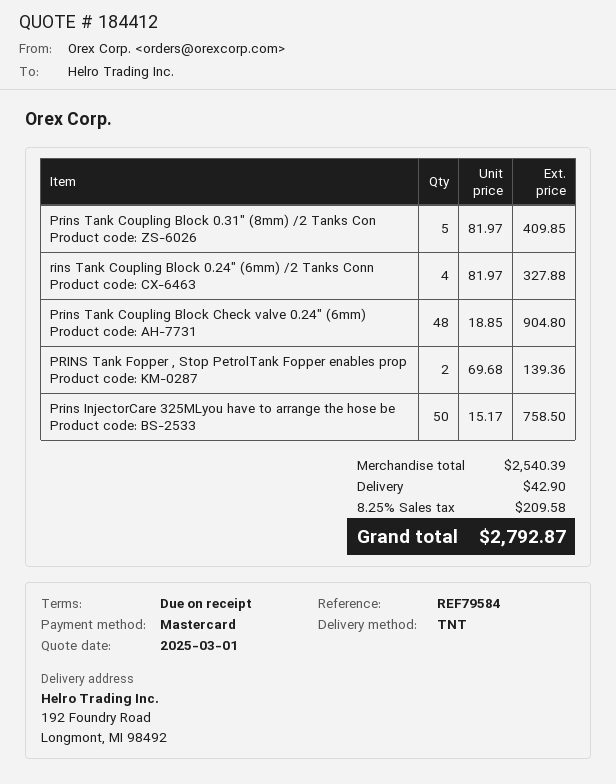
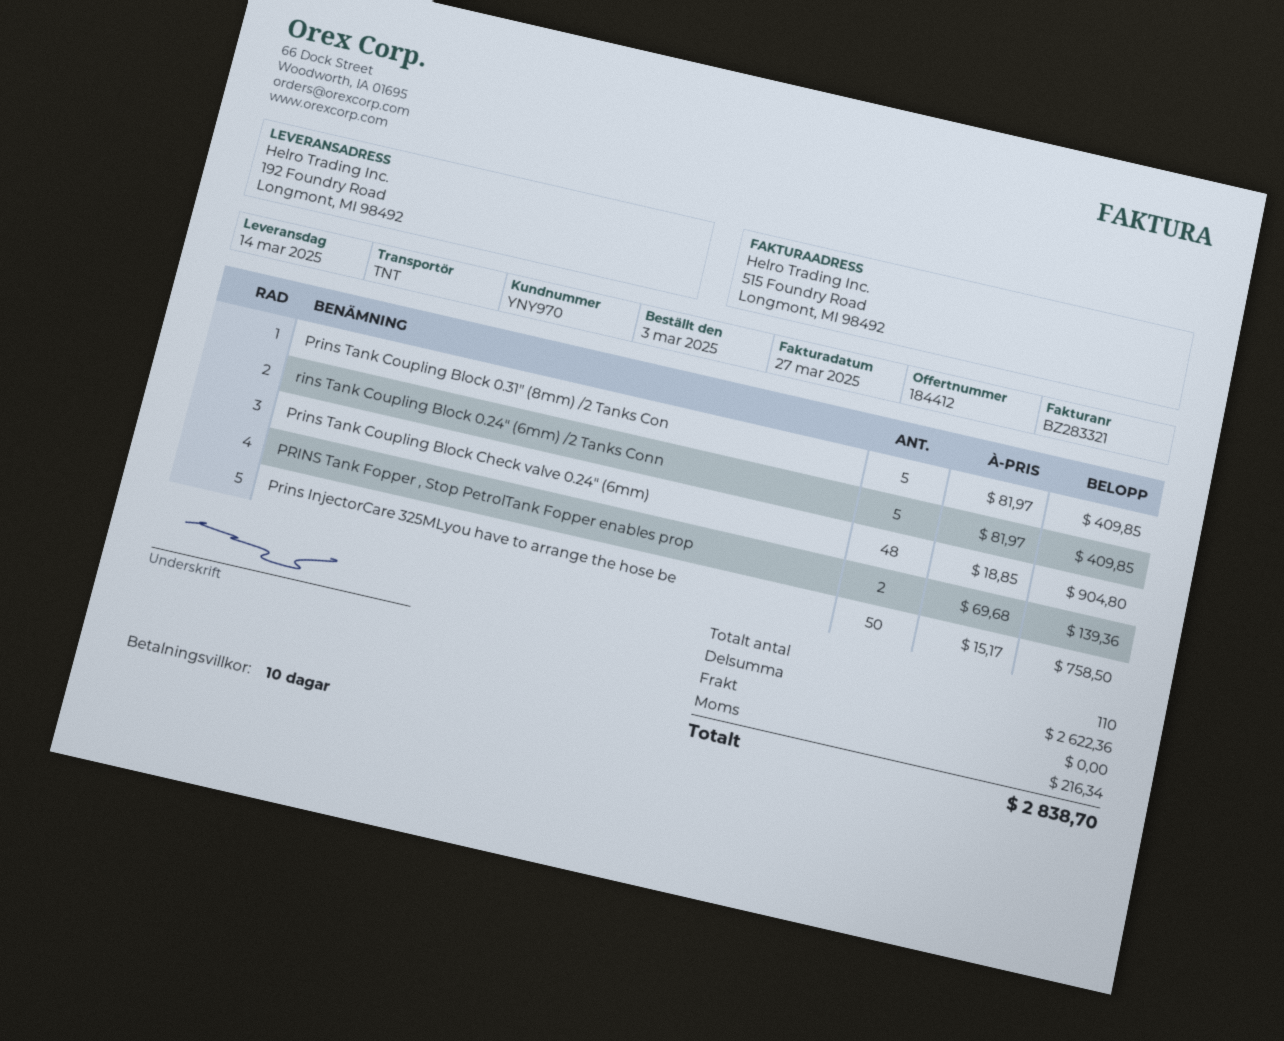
payment terms: on receipt -> 10 days
rins Tank Coupling Block 0.24" (6mm) /2 Tanks Conn: 4 x 81.97 = 327.88 -> 5 x 81.97 = 409.85
subtotal: 2540.39 -> 2622.36
shipping: 42.90 -> 0.00
tax: 209.58 -> 216.34
total: 2792.87 -> 2838.70

